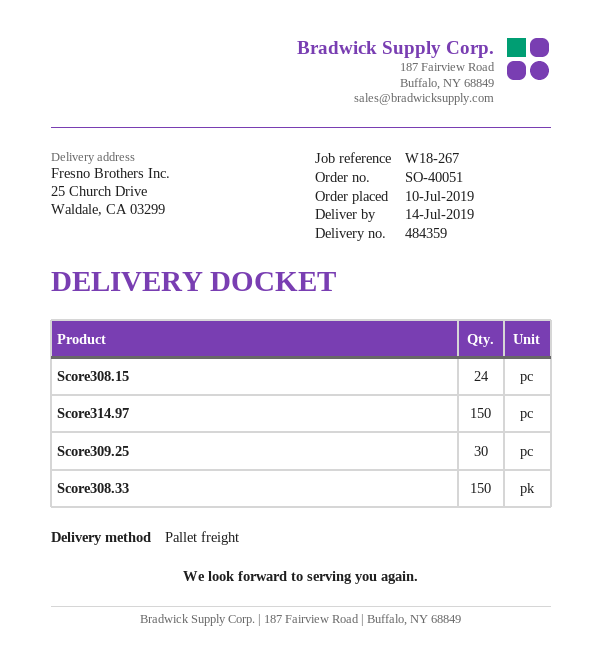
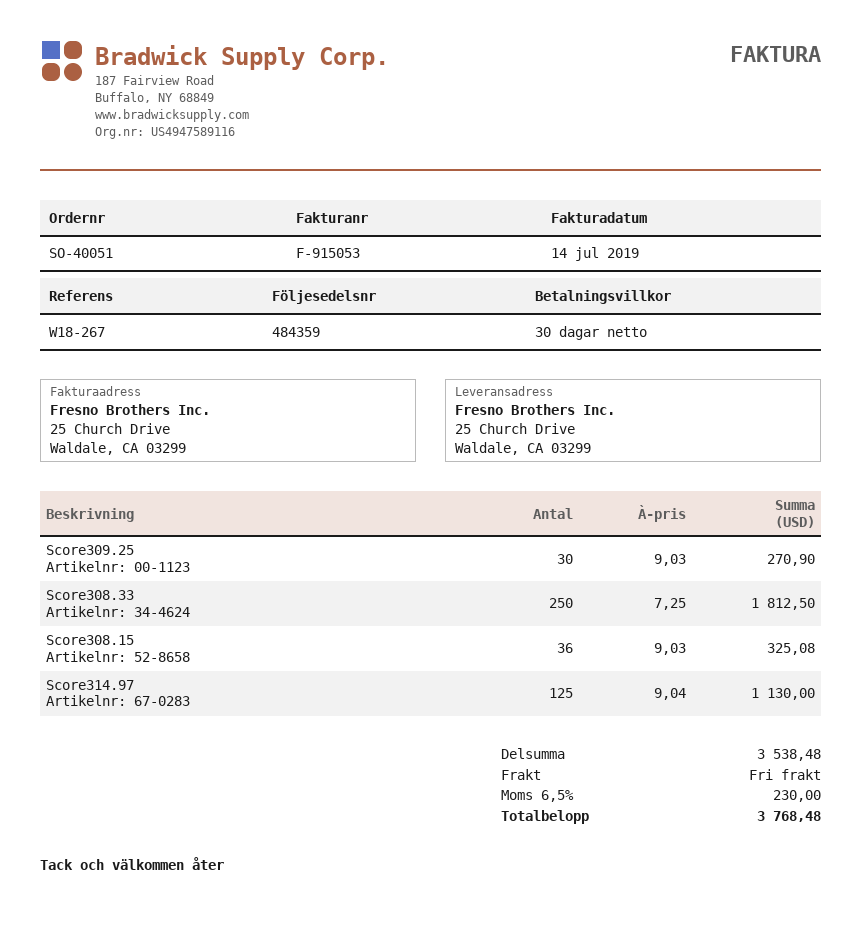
Score308.15: 24 -> 36
Score314.97: 150 -> 125
Score308.33: 150 -> 250

